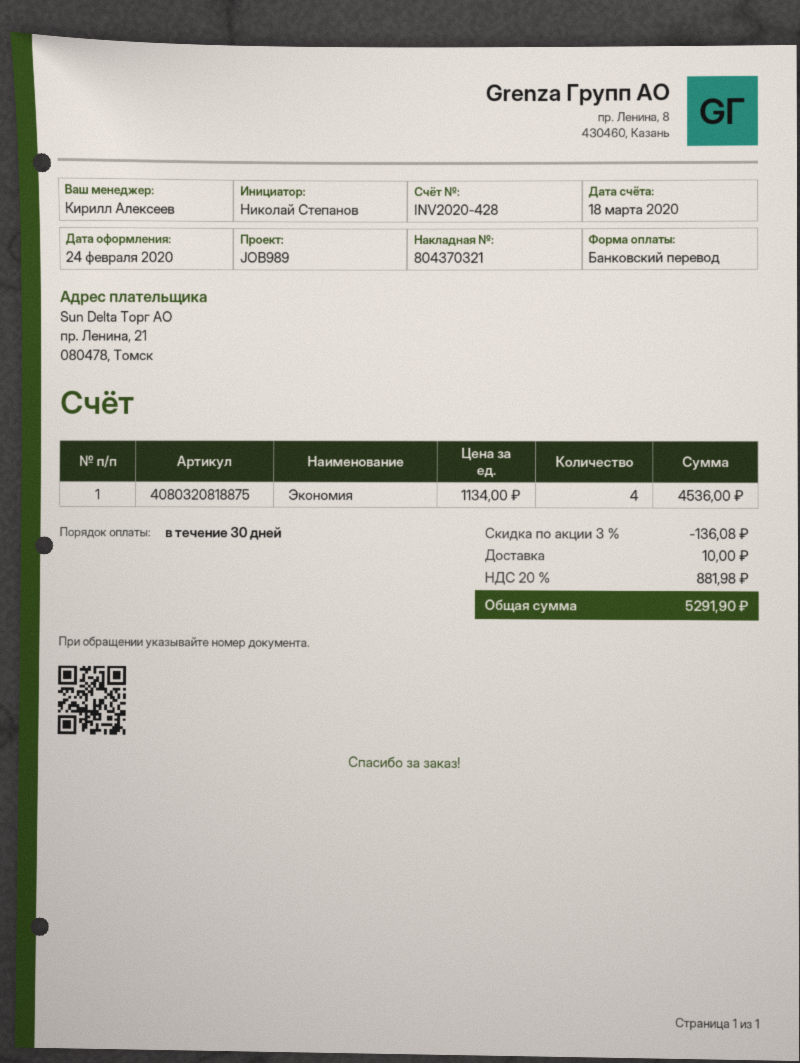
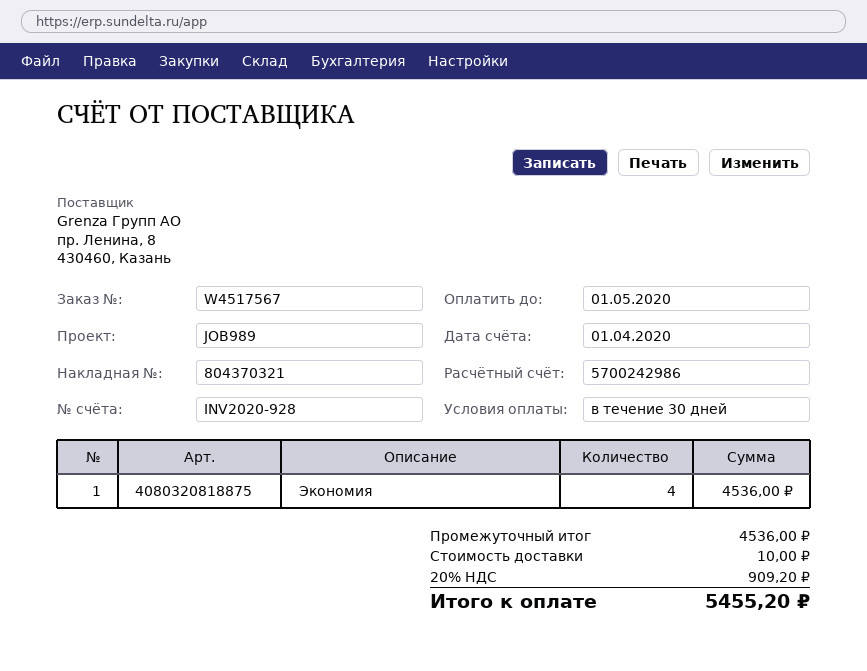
invoice number: INV2020-428 -> INV2020-928
invoice date: 2020-03-18 -> 2020-04-01
discount: 3% = 136.08 -> none
tax: 20% = 881.98 -> 20% = 909.20
total: 5291.90 -> 5455.20

